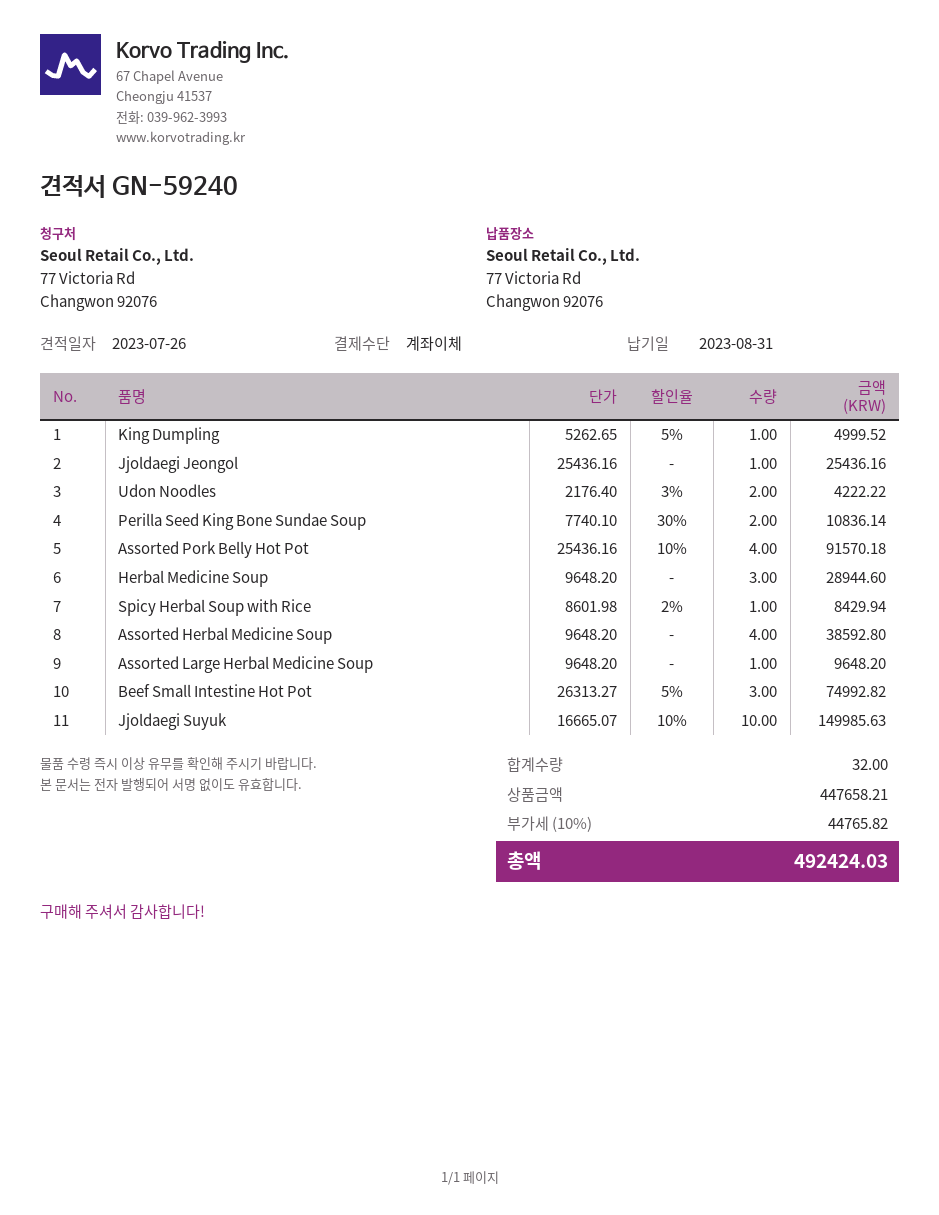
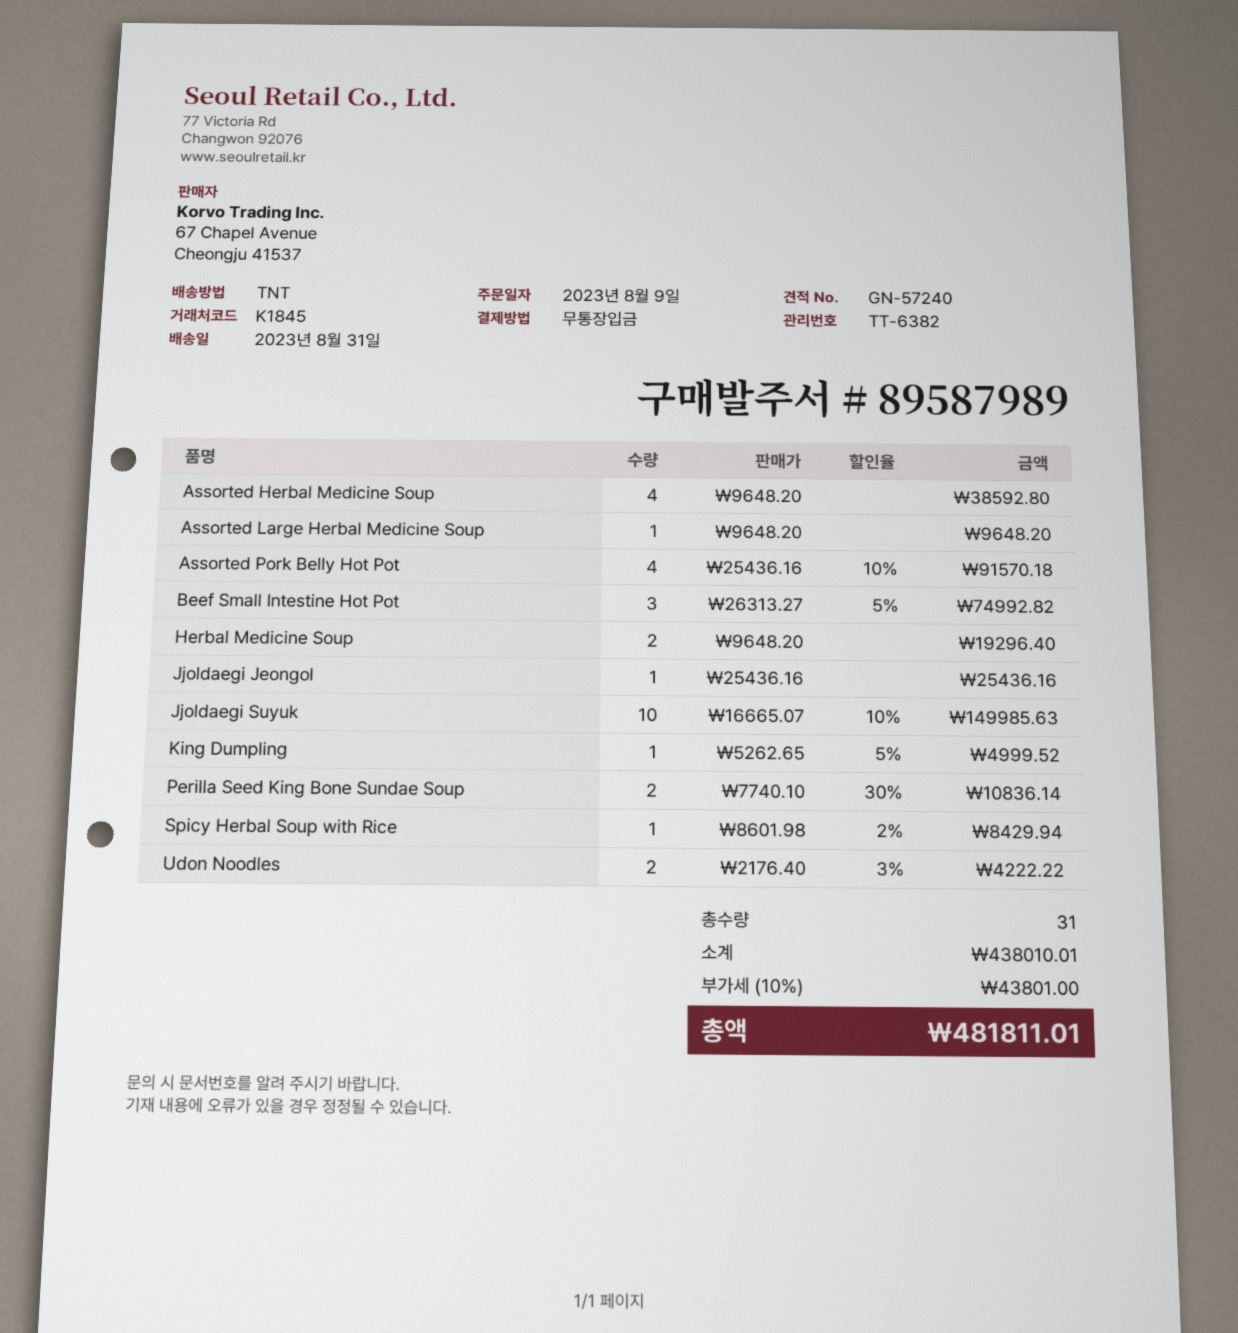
quote number: GN-59240 -> GN-57240
Herbal Medicine Soup: 3 x 9648.20 = 28944.60 -> 2 x 9648.20 = 19296.40
total quantity: 32 -> 31
subtotal: 447658.21 -> 438010.01
tax: 10% = 44765.82 -> 10% = 43801.00
total: 492424.03 -> 481811.01

